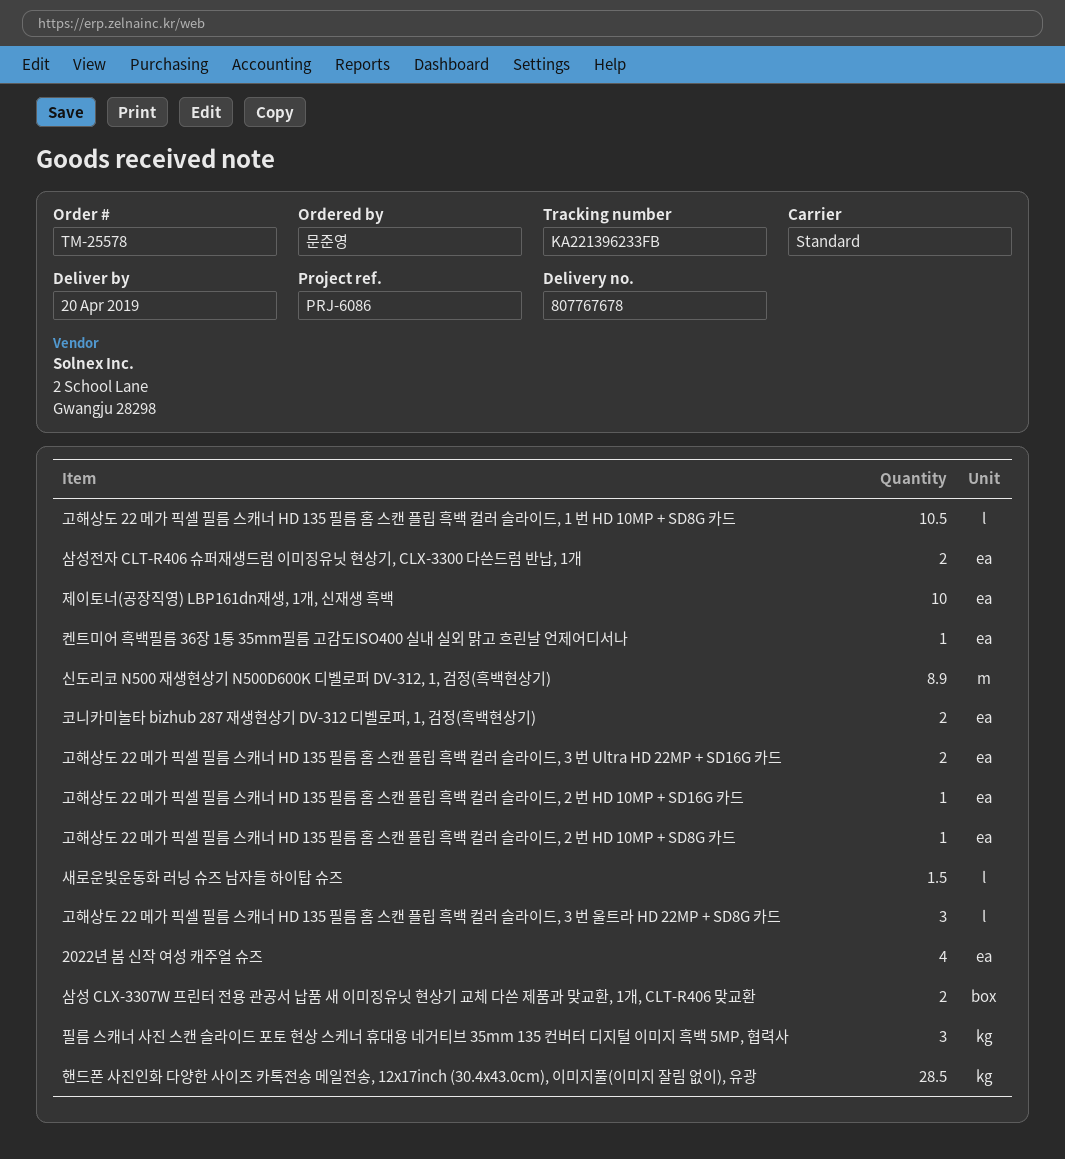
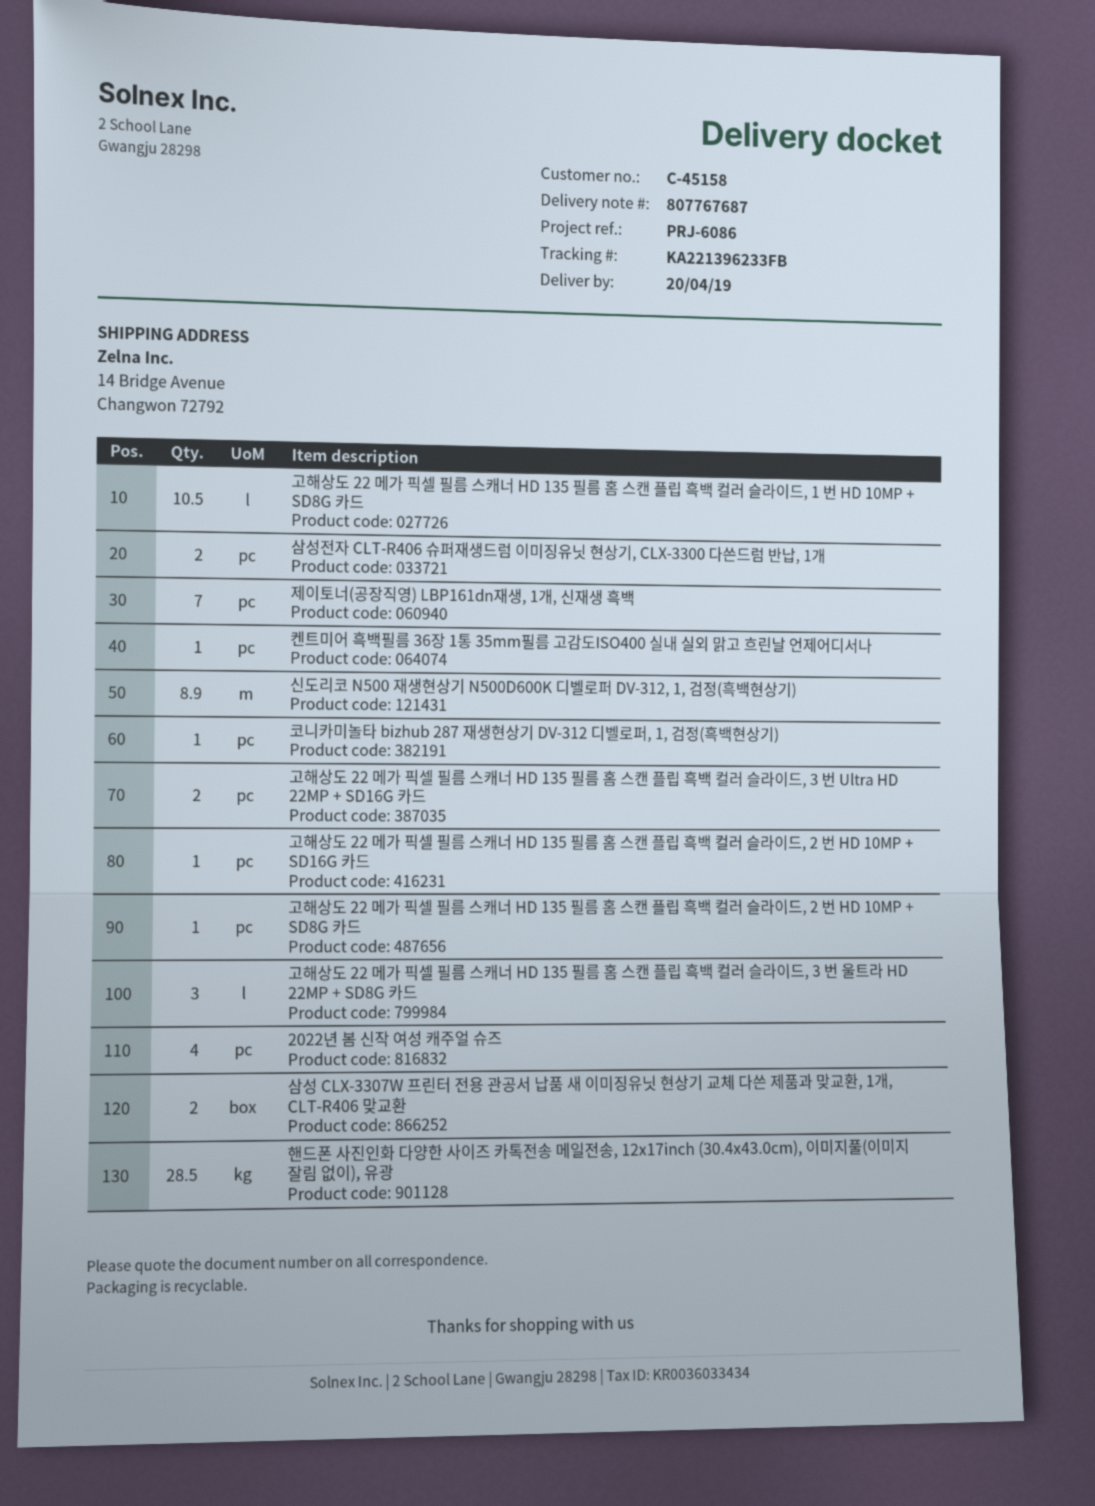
delivery note number: 807767678 -> 807767687
제이토너(공장직영) LBP161dn재생, 1개, 신재생 흑백: 10 -> 7
코니카미놀타 bizhub 287 재생현상기 DV-312 디벨로퍼, 1, 검정(흑백현상기): 2 -> 1
새로운빛운동화 러닝 슈즈 남자들 하이탑 슈즈: 1.5 -> none
필름 스캐너 사진 스캔 슬라이드 포토 현상 스케너 휴대용 네거티브 35mm 135 컨버터 디지털 이미지 흑백 5MP, 협력사: 3 -> none

